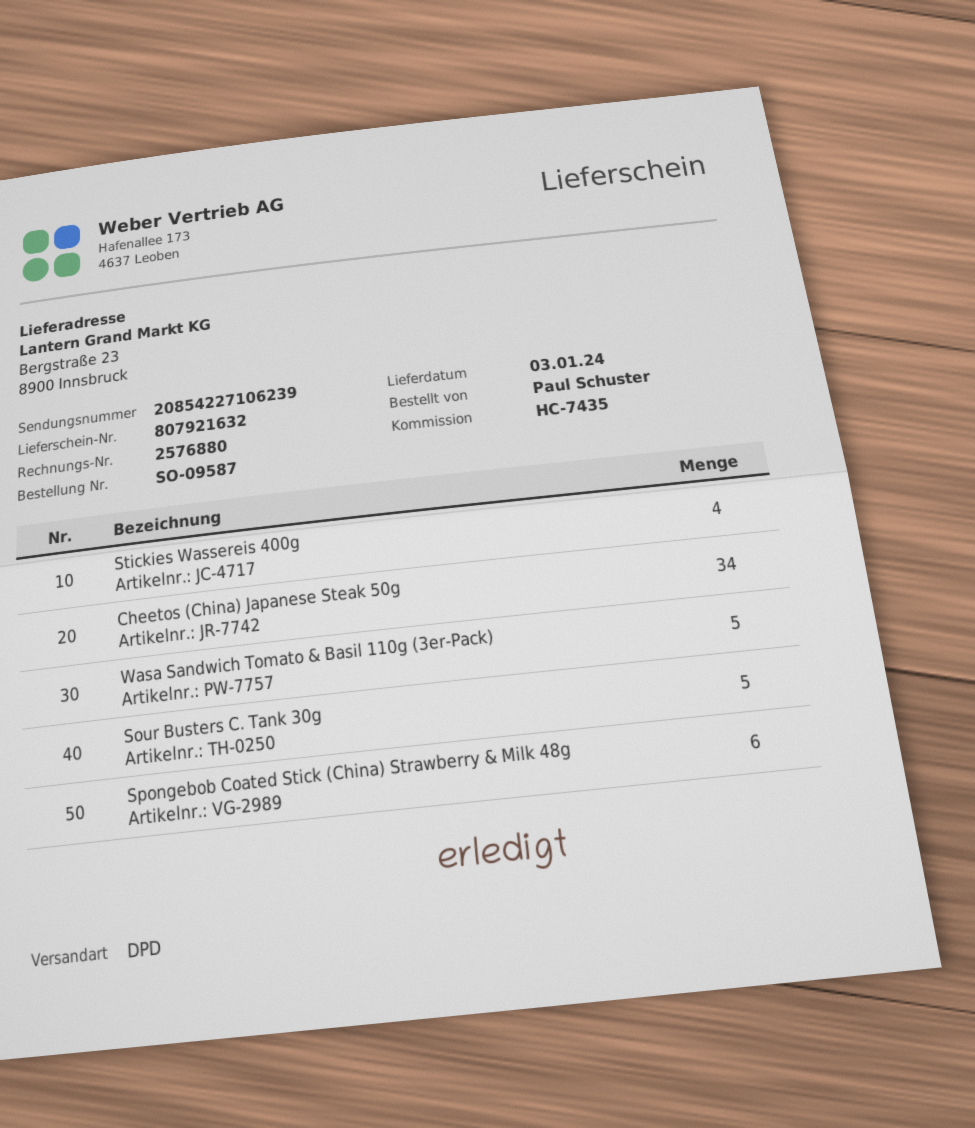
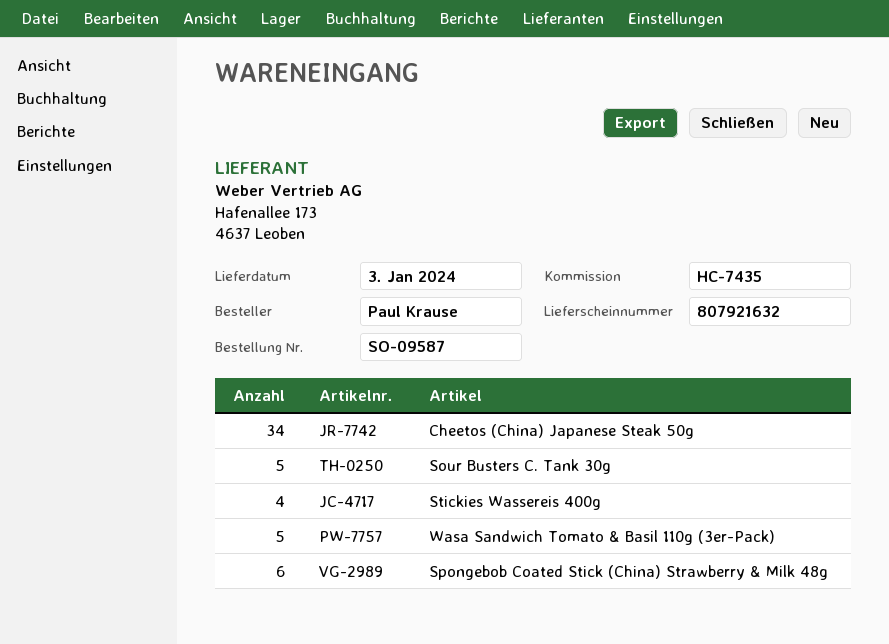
ordered by: Paul Schuster -> Paul Krause

